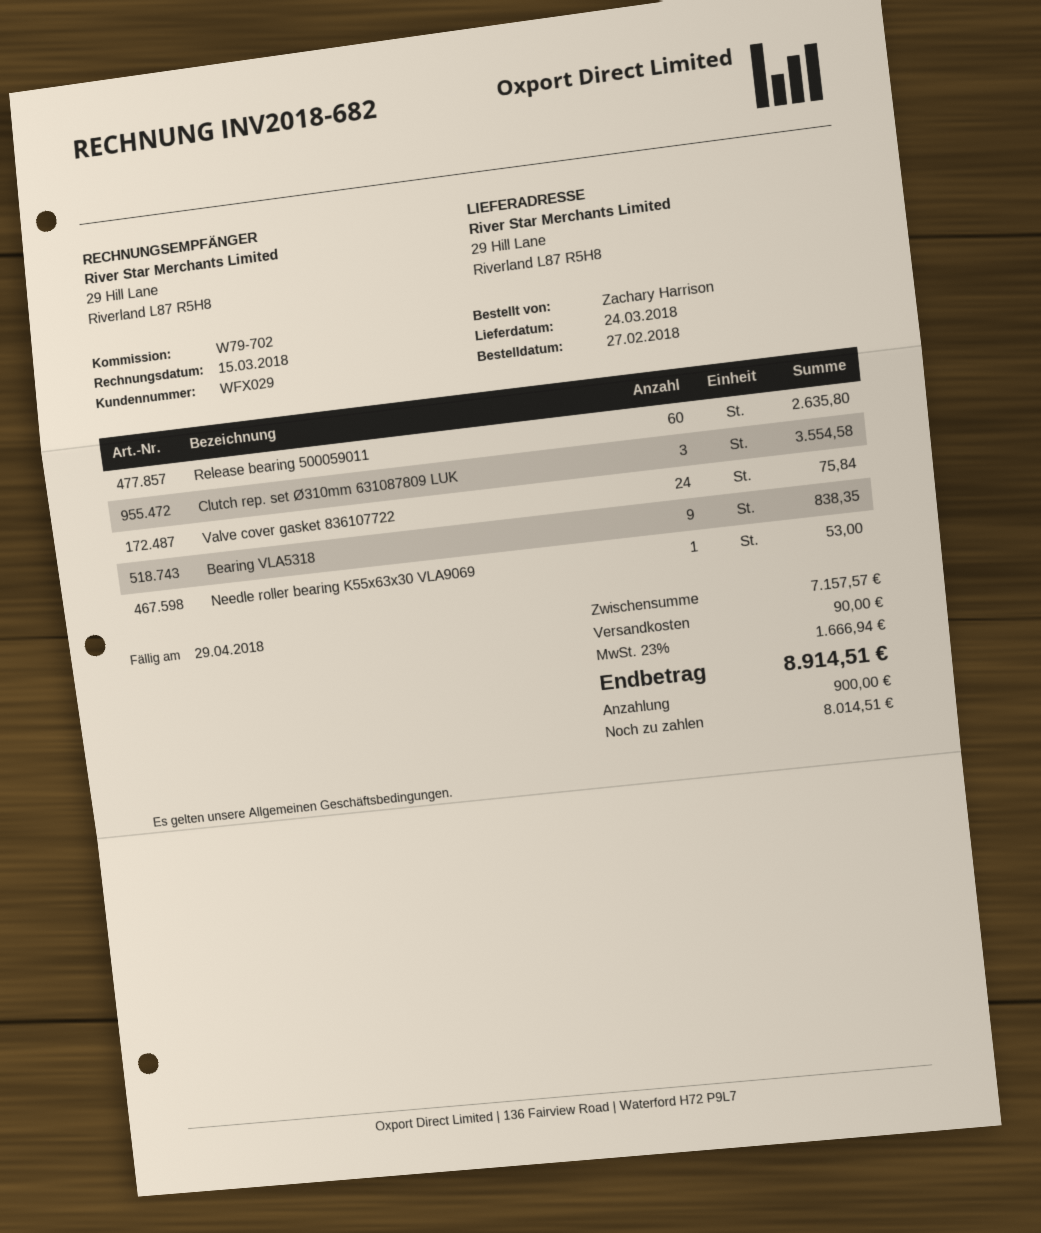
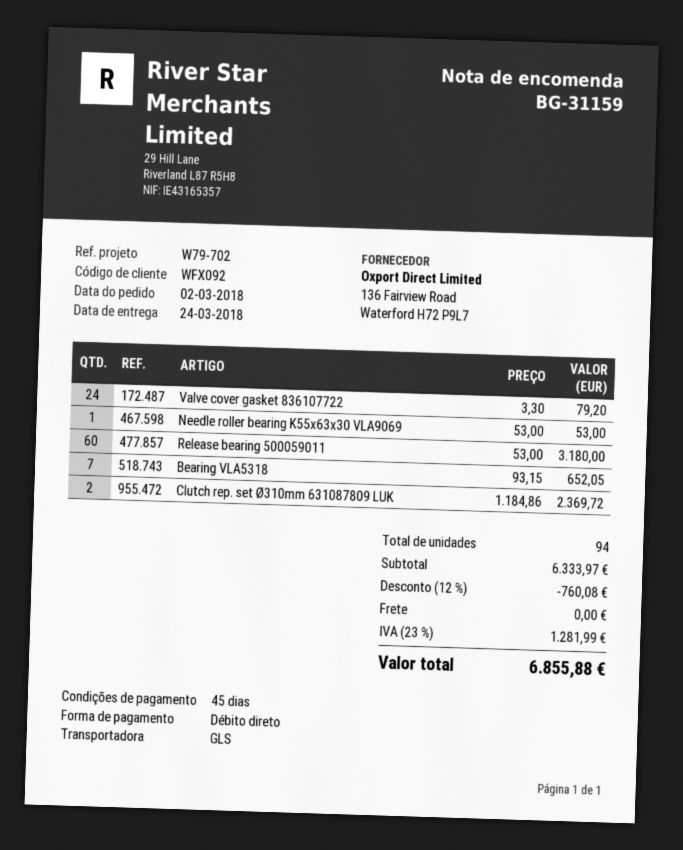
order date: 2018-02-27 -> 2018-03-02
customer number: WFX029 -> WFX092
Release bearing 500059011: 60 for 2635.80 -> 60 for 3180.00
Clutch rep. set Ø310mm 631087809 LUK: 3 for 3554.58 -> 2 for 2369.72
Valve cover gasket 836107722: 24 for 75.84 -> 24 for 79.20
Bearing VLA5318: 9 for 838.35 -> 7 for 652.05
subtotal: 7157.57 -> 6333.97
discount: none -> 12% = 760.08
shipping: 90.00 -> 0.00
tax: 23% = 1666.94 -> 23% = 1281.99
total: 8914.51 -> 6855.88

